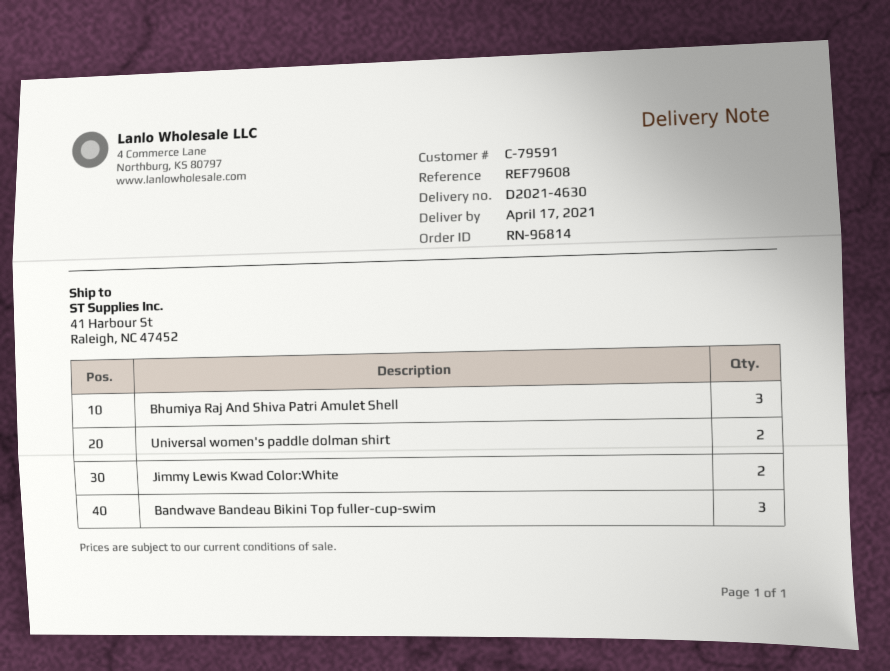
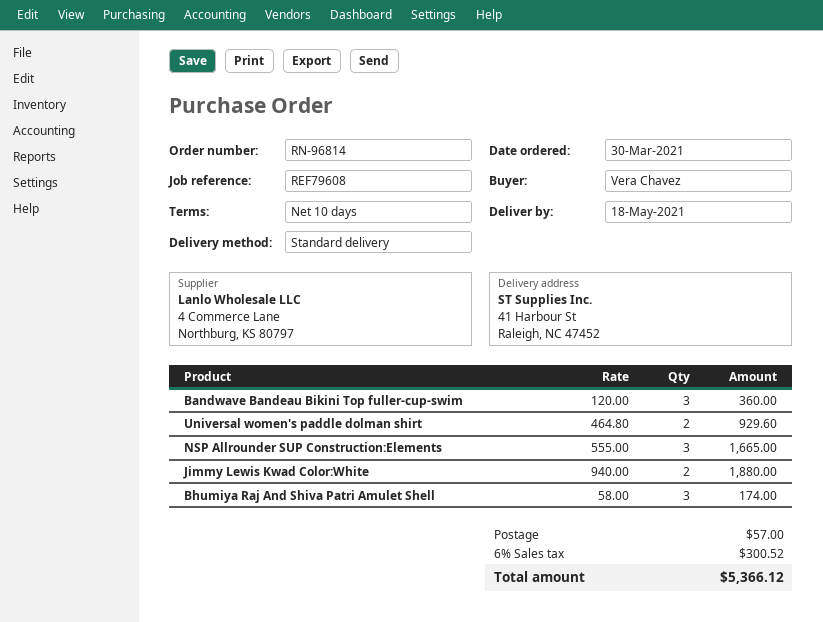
delivery date: 2021-04-17 -> 2021-05-18
NSP Allrounder SUP Construction:Elements: none -> 3

